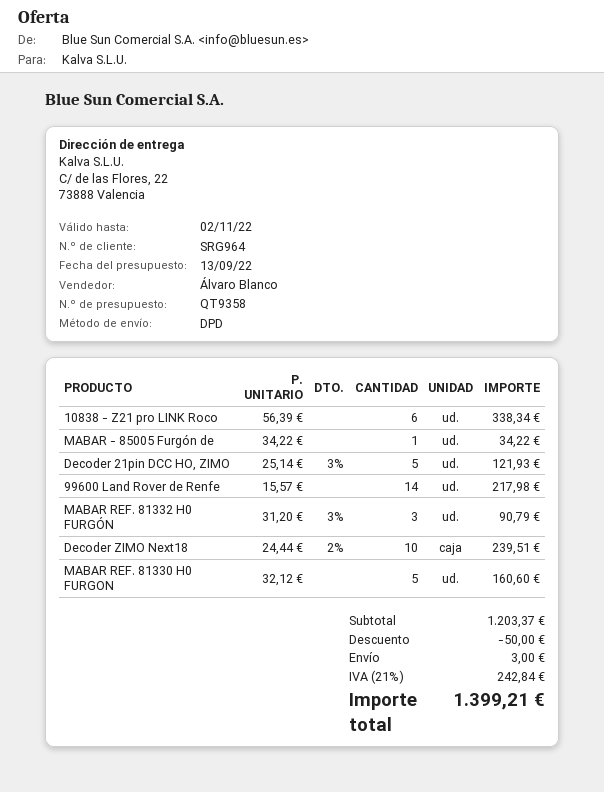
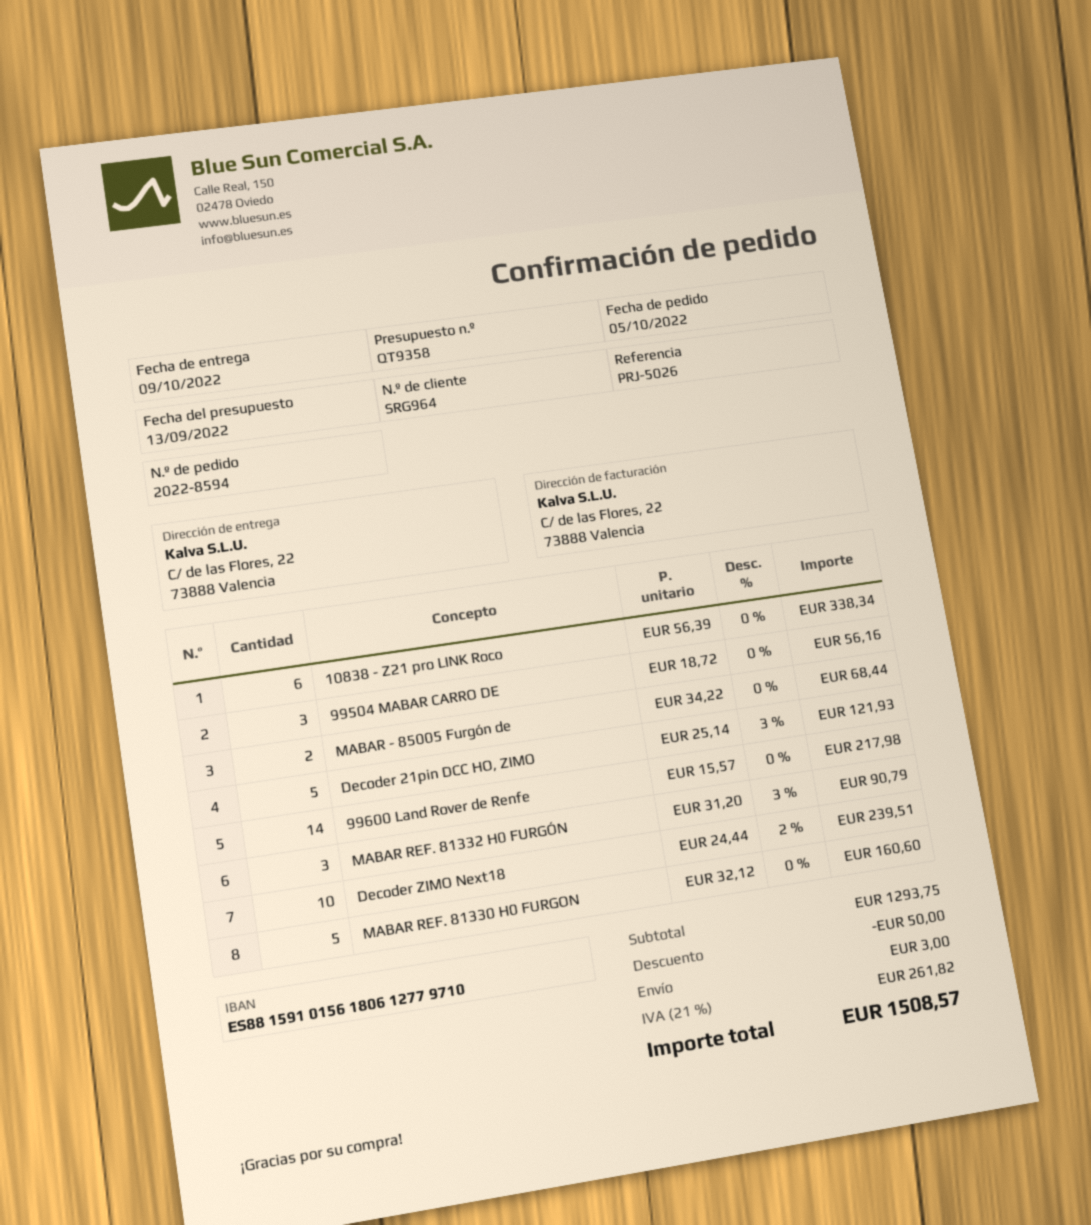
MABAR - 85005 Furgón de: 1 x 34.22 = 34.22 -> 2 x 34.22 = 68.44
99504 MABAR CARRO DE: none -> 3 x 18.72 = 56.16
subtotal: 1203.37 -> 1293.75
tax: 21% = 242.84 -> 21% = 261.82
total: 1399.21 -> 1508.57

